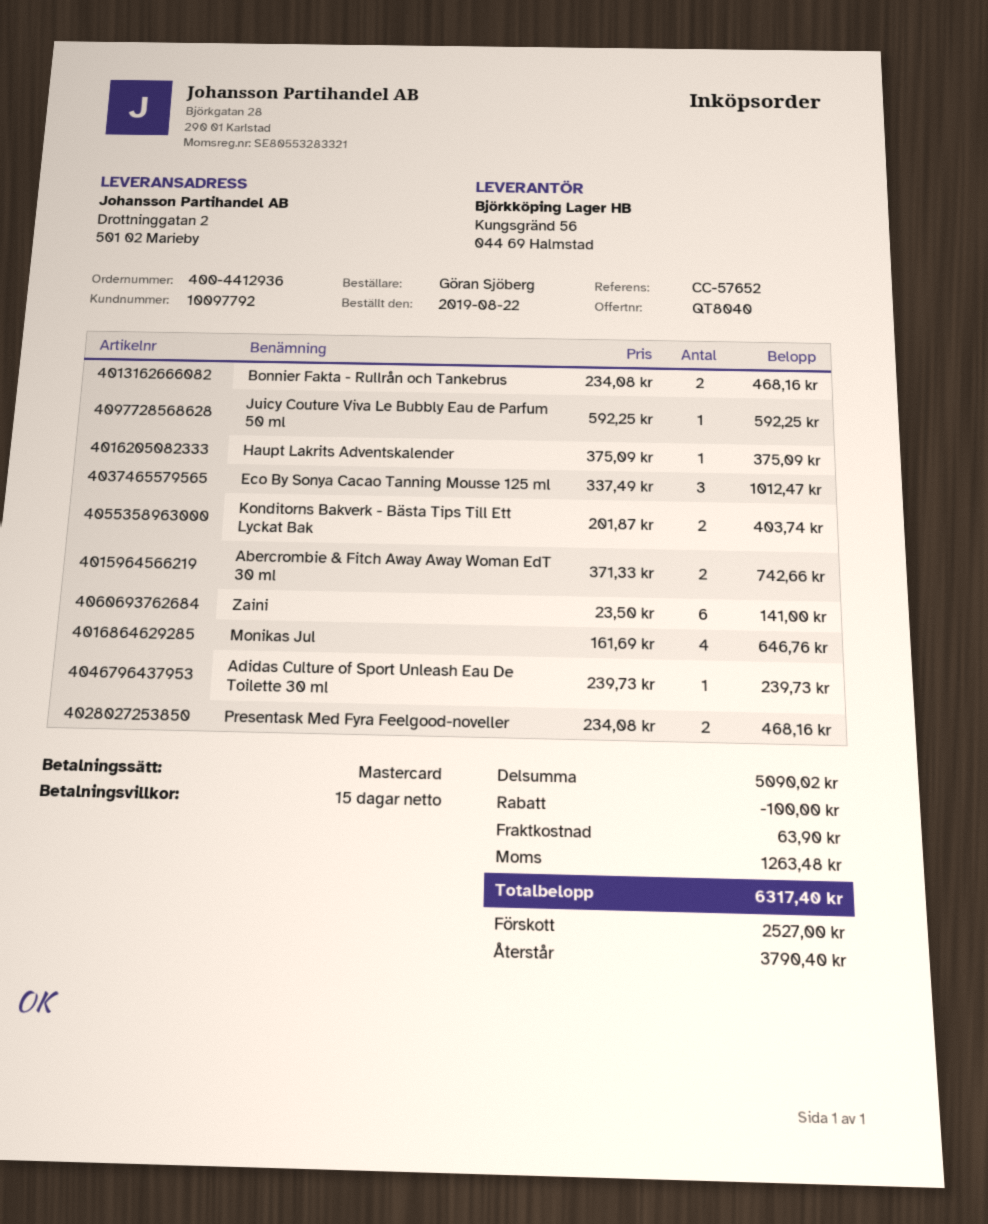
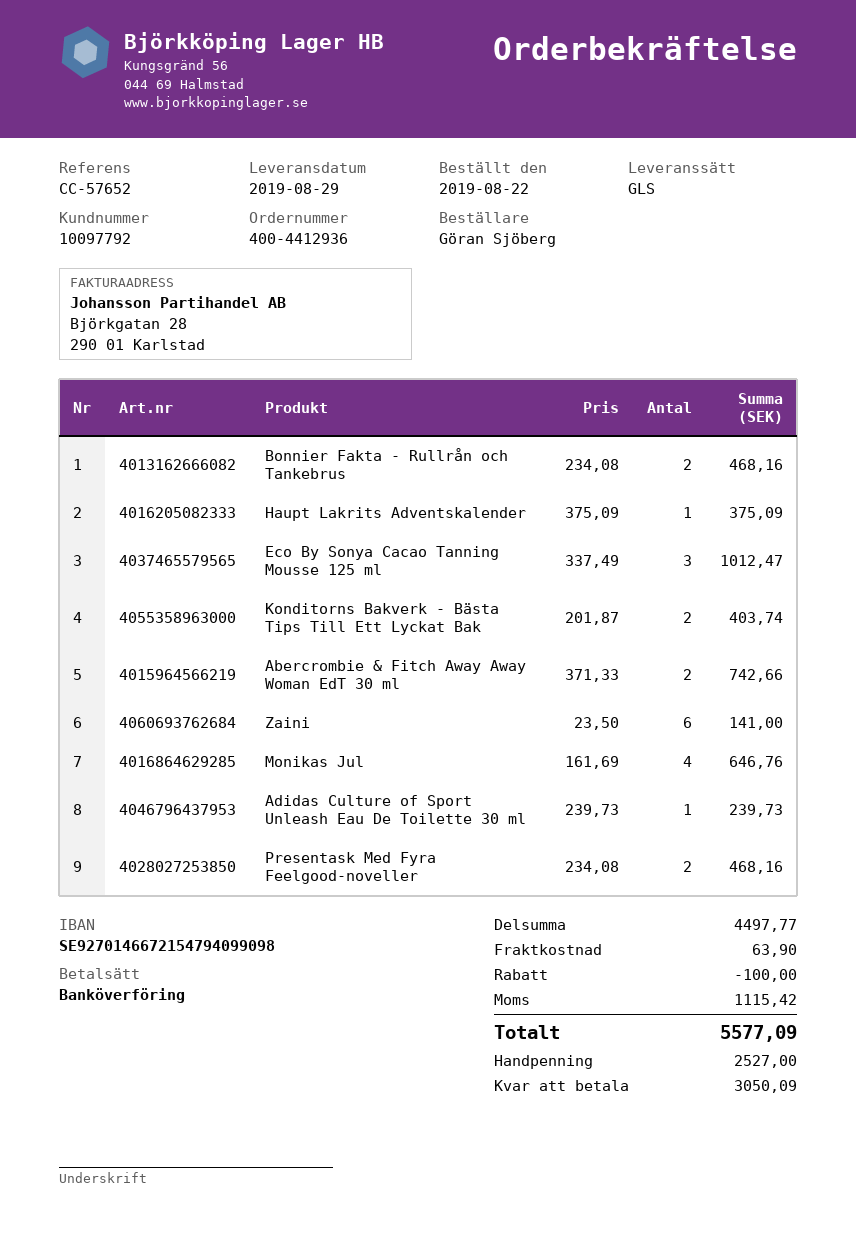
payment method: Mastercard -> bank transfer
Juicy Couture Viva Le Bubbly Eau de Parfum 50 ml: 1 x 592.25 = 592.25 -> none
subtotal: 5090.02 -> 4497.77
tax: 1263.48 -> 1115.42
total: 6317.40 -> 5577.09
balance: 3790.40 -> 3050.09

